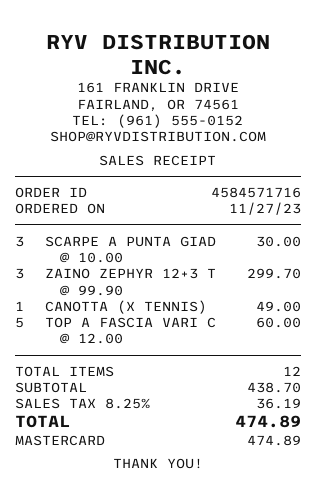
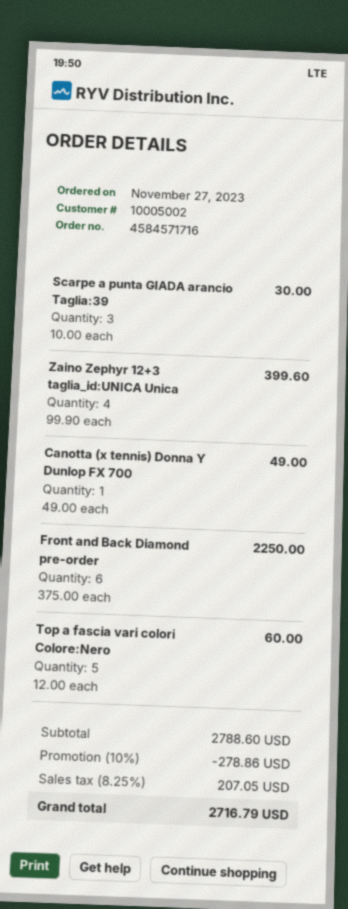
ZAINO ZEPHYR 12+3 T: 3 x 99.90 = 299.70 -> 4 x 99.90 = 399.60
Front and Back Diamond pre-order: none -> 6 x 375.00 = 2250.00
subtotal: 438.70 -> 2788.60
discount: none -> 10% = 278.86
tax: 8.25% = 36.19 -> 8.25% = 207.05
total: 474.89 -> 2716.79

